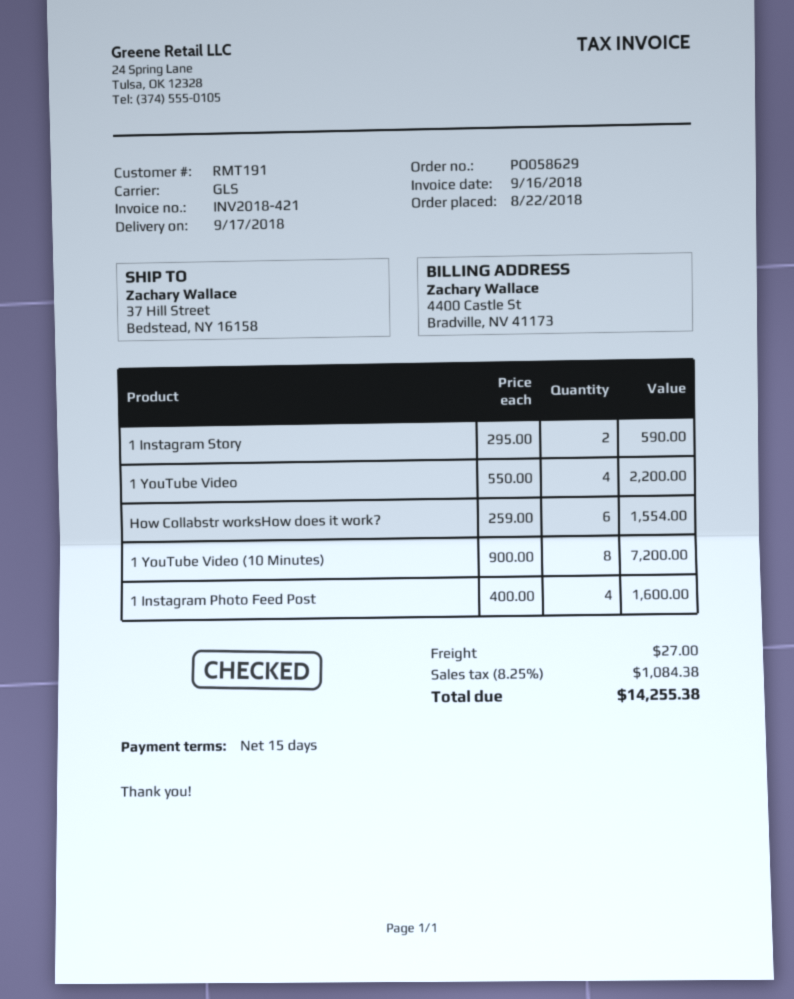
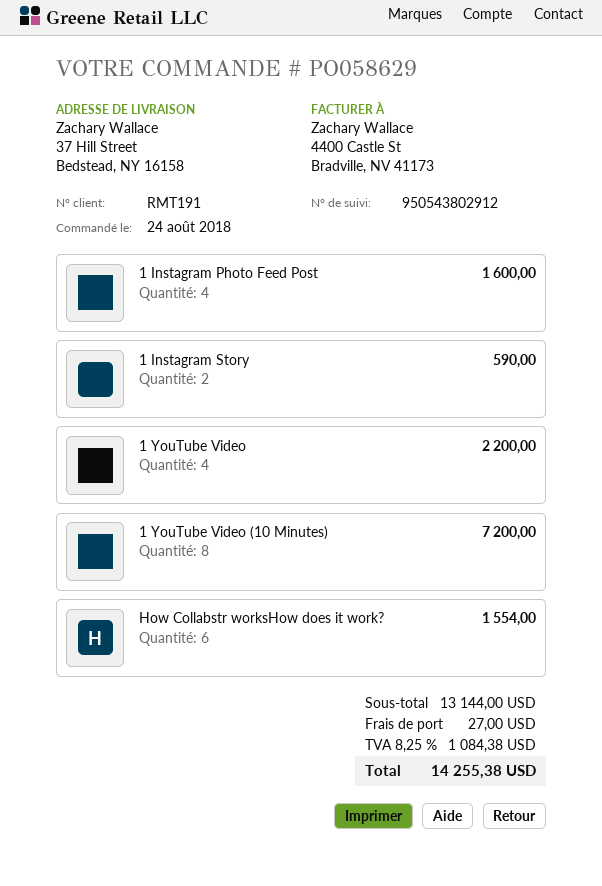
order date: 2018-08-22 -> 2018-08-24

